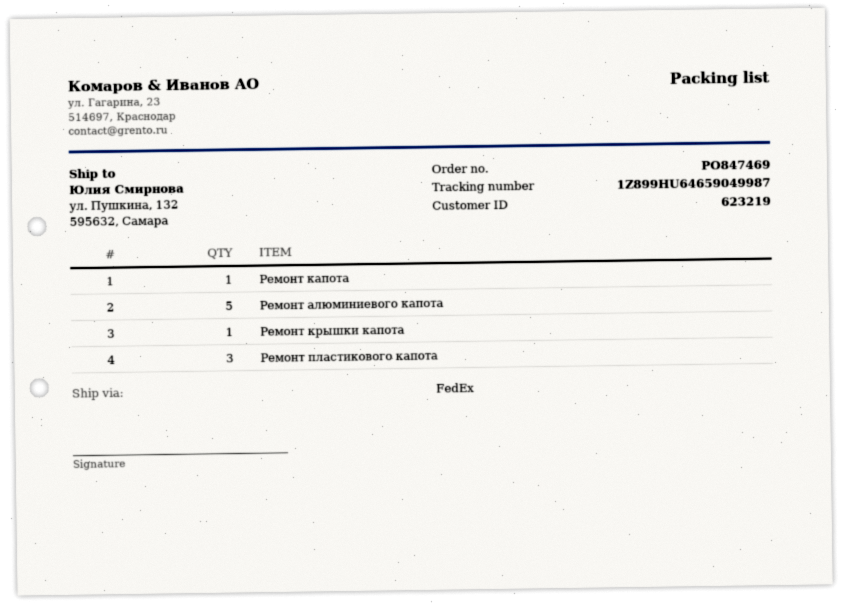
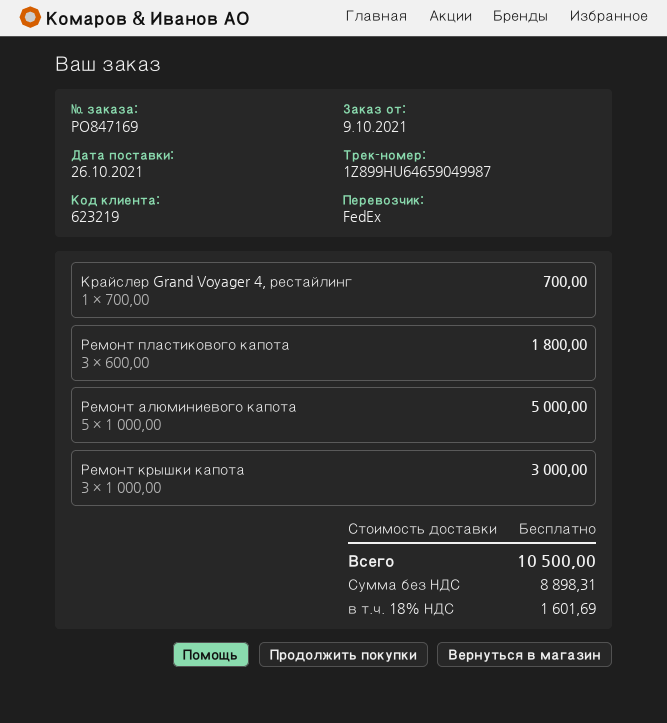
order number: PO847469 -> PO847169
Ремонт капота: 1 -> none
Ремонт крышки капота: 1 -> 3
Крайслер Grand Voyager 4, рестайлинг: none -> 1

